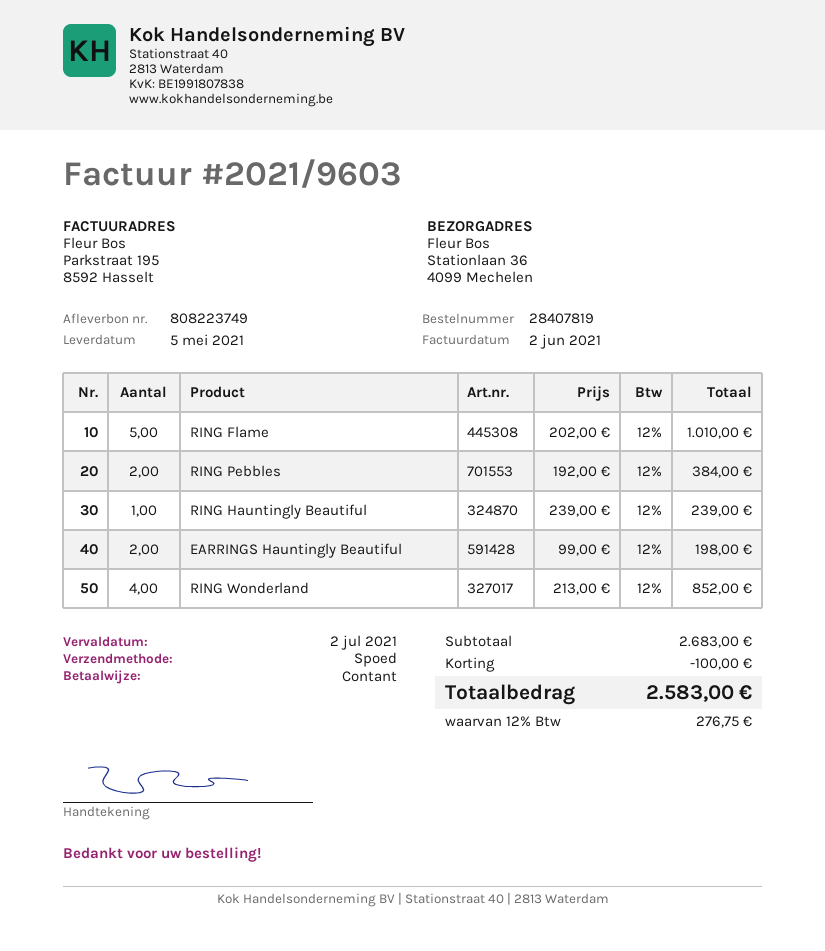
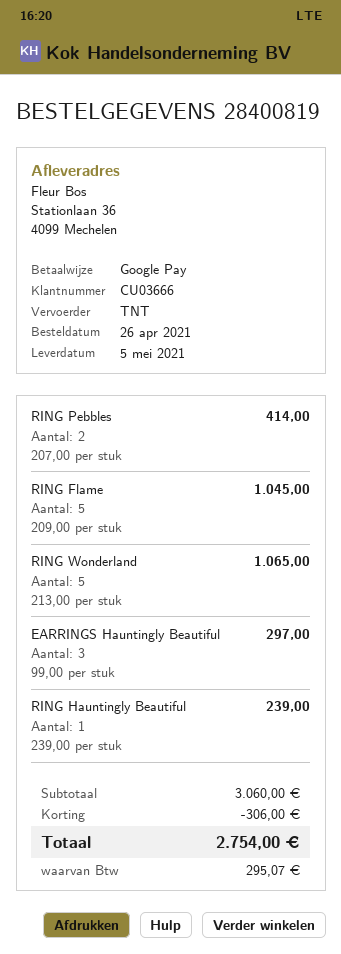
order number: 28407819 -> 28400819
payment method: cash -> Google Pay
shipping method: express -> TNT
RING Flame: 5 x 202.00 = 1010.00 -> 5 x 209.00 = 1045.00
RING Pebbles: 2 x 192.00 = 384.00 -> 2 x 207.00 = 414.00
EARRINGS Hauntingly Beautiful: 2 x 99.00 = 198.00 -> 3 x 99.00 = 297.00
RING Wonderland: 4 x 213.00 = 852.00 -> 5 x 213.00 = 1065.00
subtotal: 2683.00 -> 3060.00
discount: 100.00 -> 306.00
tax: 276.75 -> 295.07
total: 2583.00 -> 2754.00

